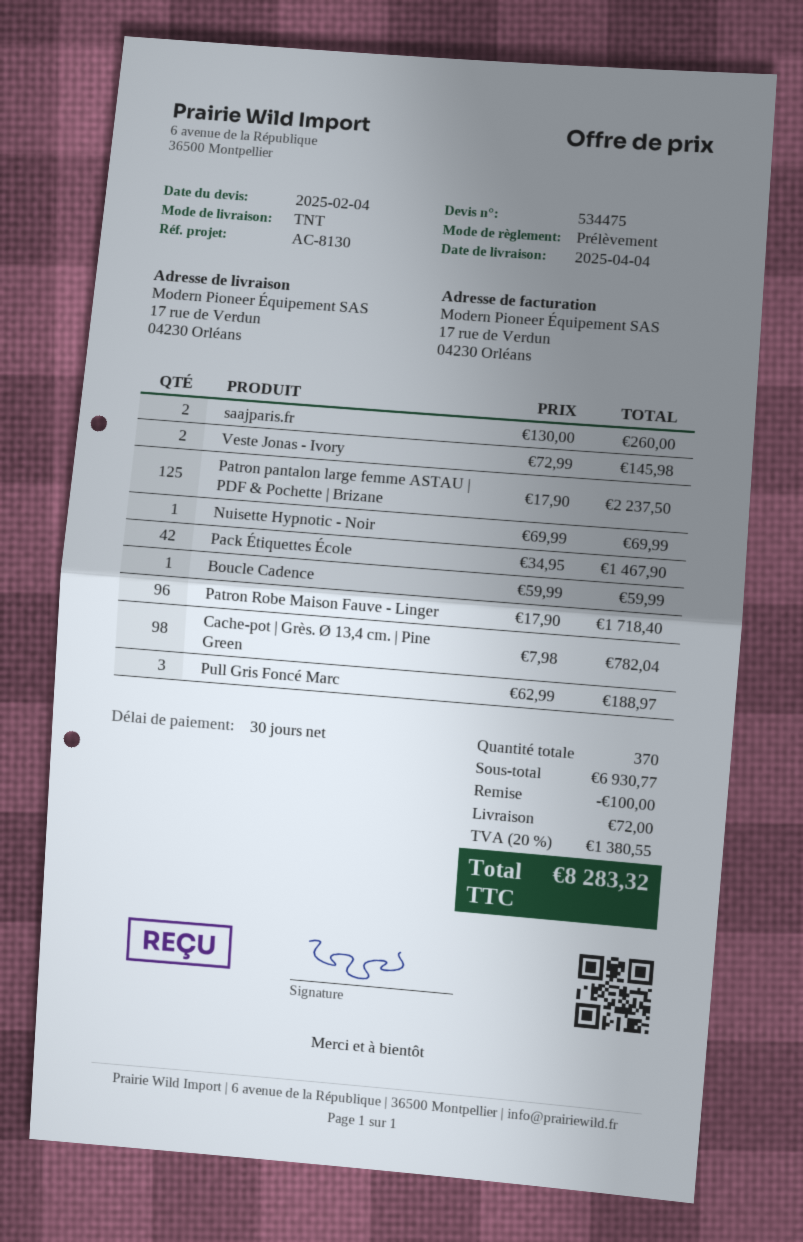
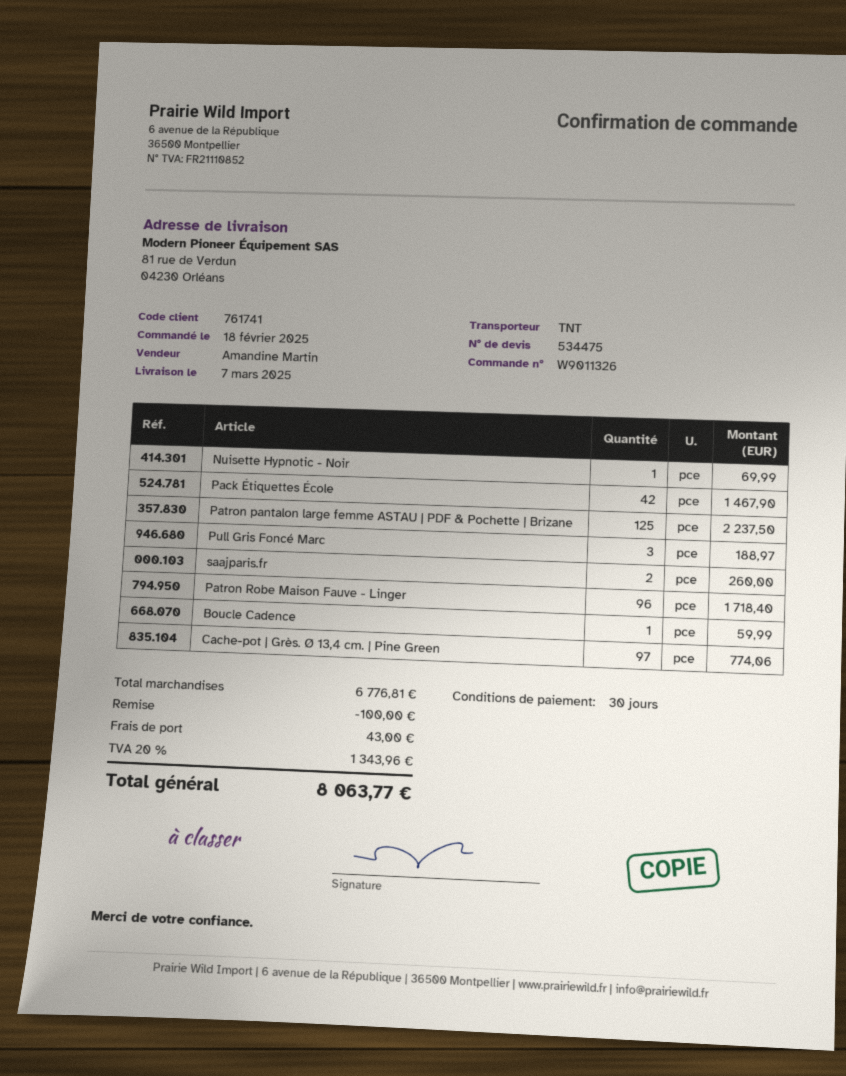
delivery date: 2025-04-04 -> 2025-03-07
ship to: 17 rue de Verdun, 04230 Orléans -> 81 rue de Verdun, 04230 Orléans
Veste Jonas - Ivory: 2 for 145.98 -> none
Cache-pot | Grès. Ø 13,4 cm. | Pine Green: 98 for 782.04 -> 97 for 774.06
subtotal: 6930.77 -> 6776.81
shipping: 72.00 -> 43.00
tax: 20% = 1380.55 -> 20% = 1343.96
total: 8283.32 -> 8063.77

